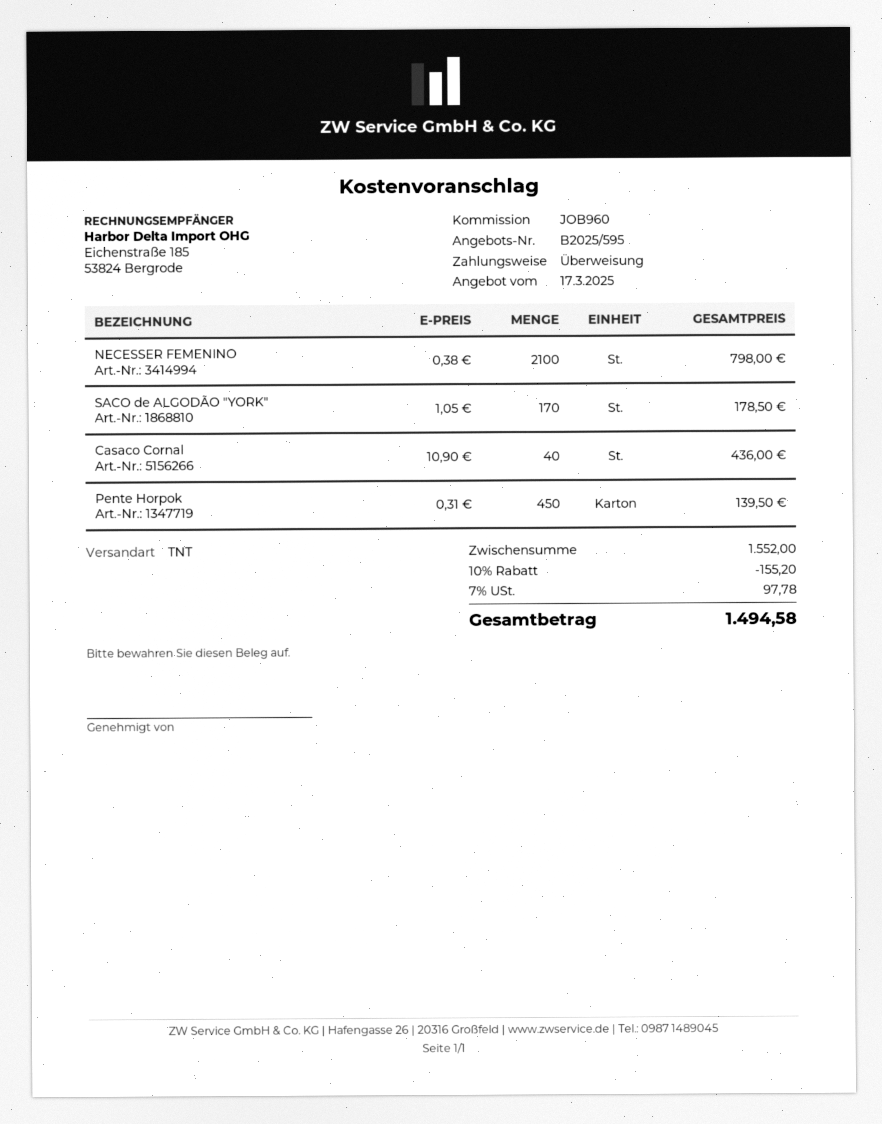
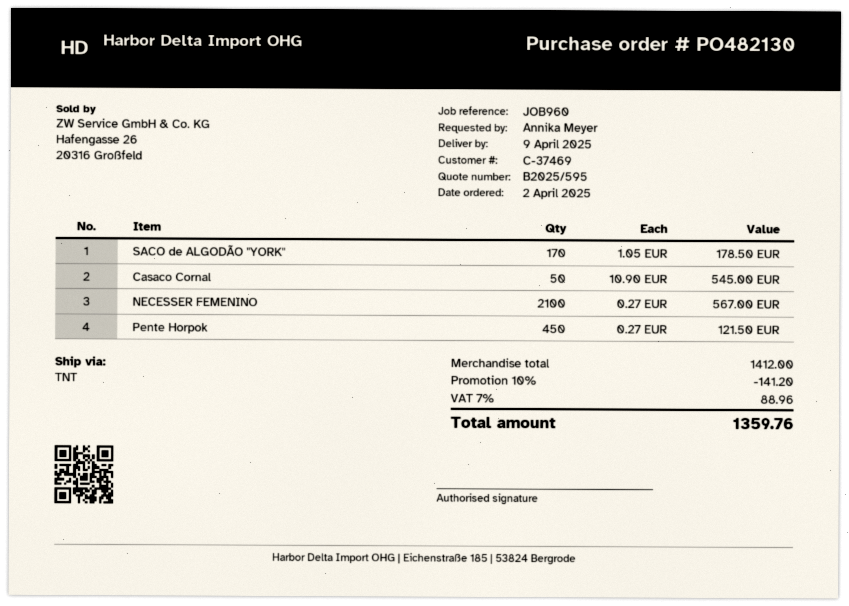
NECESSER FEMENINO: 2100 x 0.38 = 798.00 -> 2100 x 0.27 = 567.00
Casaco Cornal: 40 x 10.90 = 436.00 -> 50 x 10.90 = 545.00
Pente Horpok: 450 x 0.31 = 139.50 -> 450 x 0.27 = 121.50
subtotal: 1552.00 -> 1412.00
discount: 10% = 155.20 -> 10% = 141.20
tax: 7% = 97.78 -> 7% = 88.96
total: 1494.58 -> 1359.76

